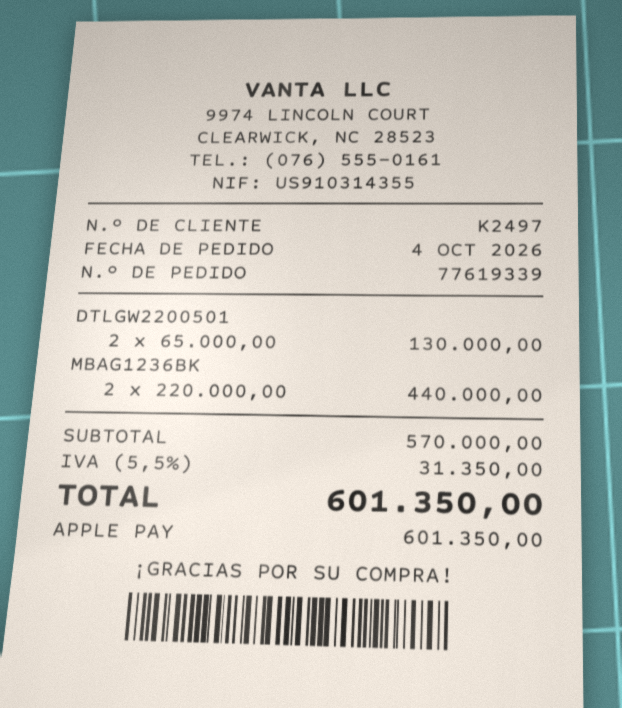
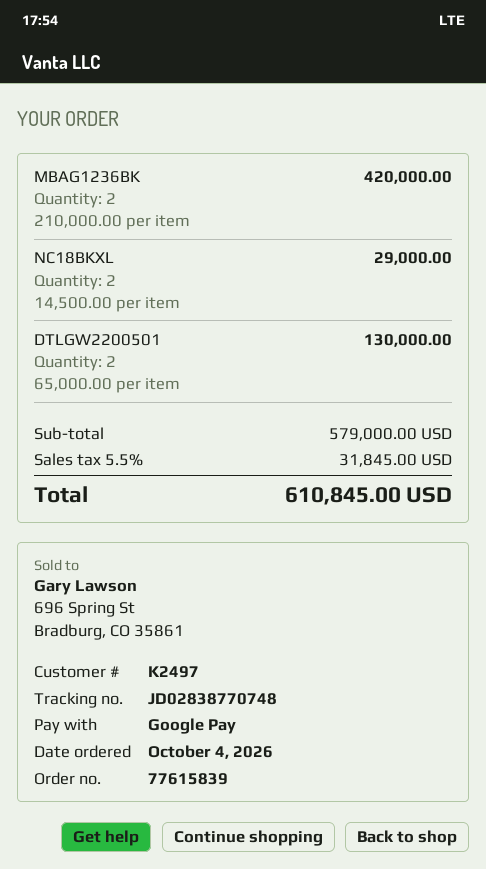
order number: 77619339 -> 77615839
payment method: Apple Pay -> Google Pay
MBAG1236BK: 2 x 220000.00 = 440000.00 -> 2 x 210000.00 = 420000.00
NC18BKXL: none -> 2 x 14500.00 = 29000.00
subtotal: 570000.00 -> 579000.00
tax: 5.5% = 31350.00 -> 5.5% = 31845.00
total: 601350.00 -> 610845.00

